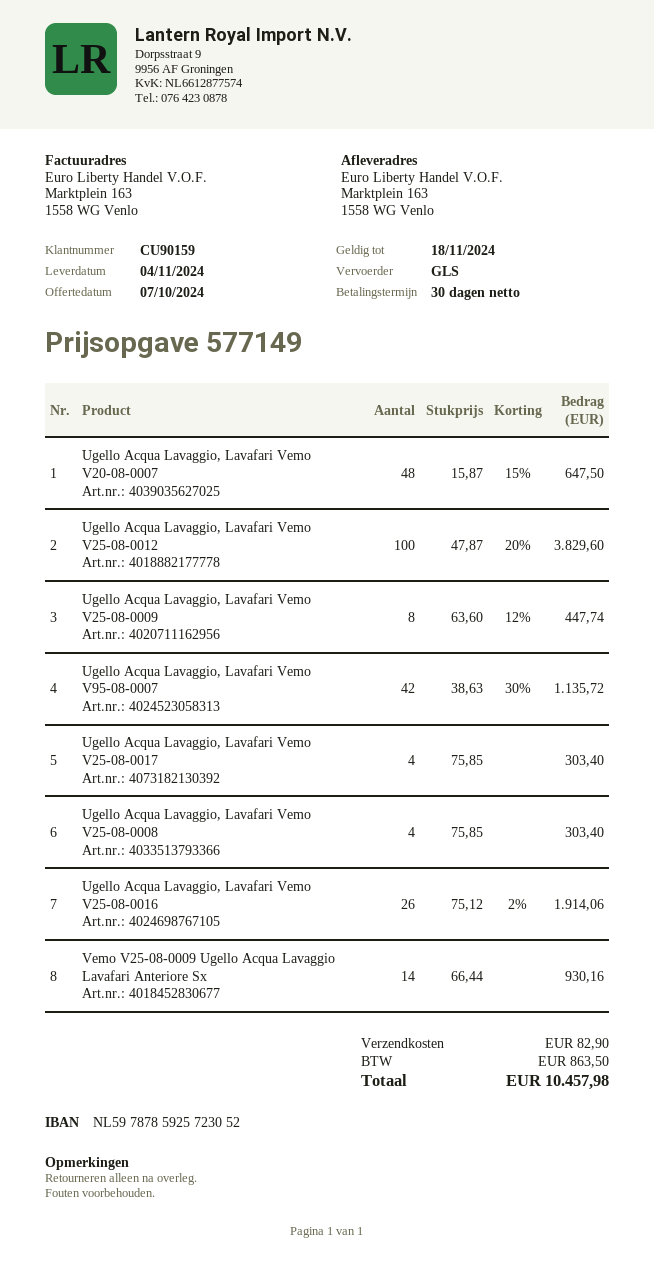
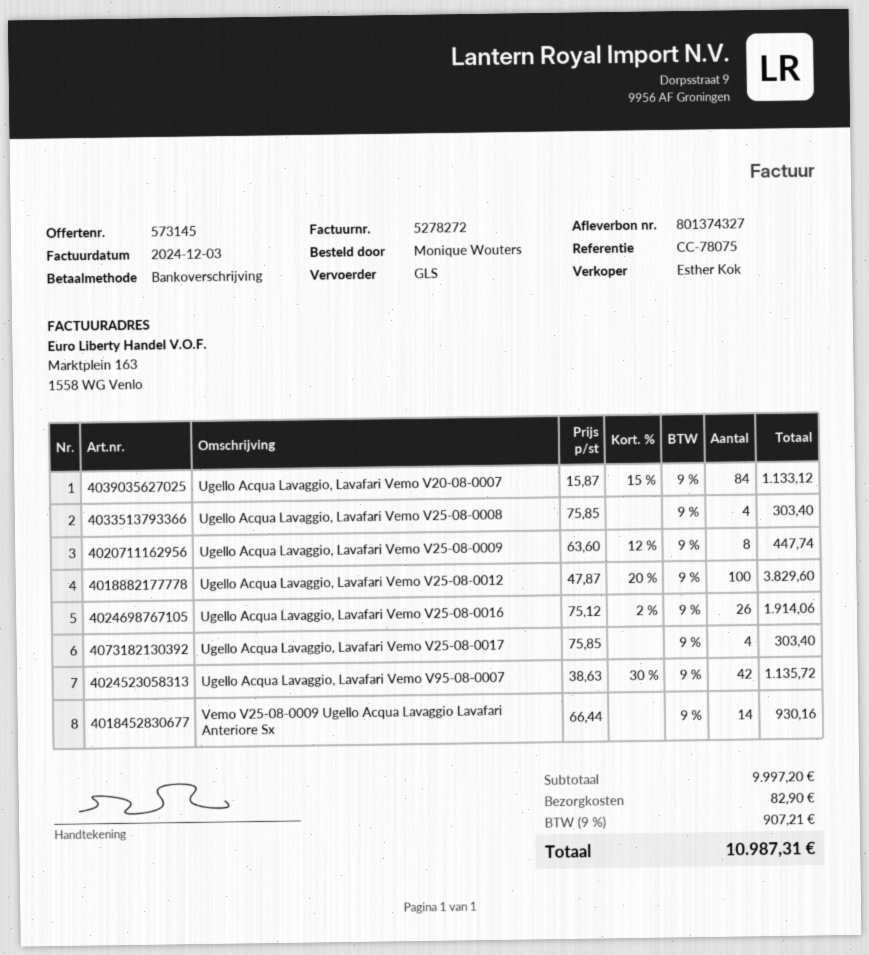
quote number: 577149 -> 573145
Ugello Acqua Lavaggio, Lavafari Vemo V20-08-0007: 48 x 15.87 - 15% = 647.50 -> 84 x 15.87 - 15% = 1133.12
tax: 863.50 -> 907.21
total: 10457.98 -> 10987.31

